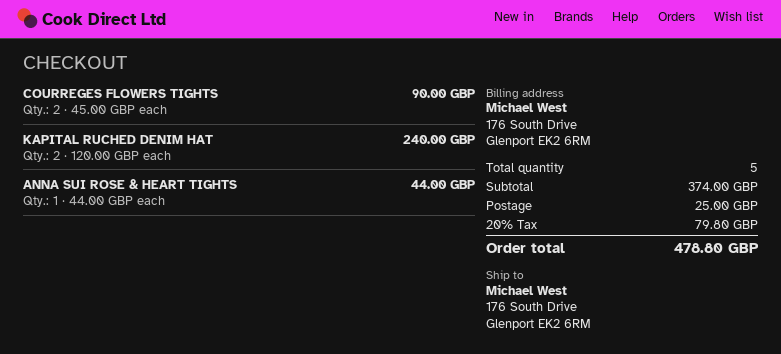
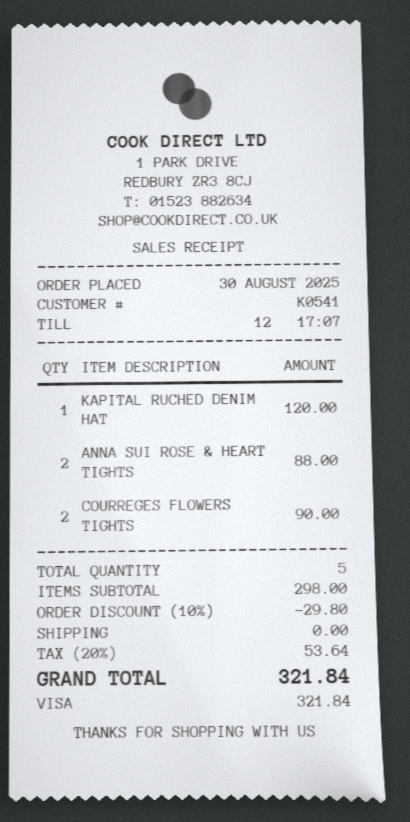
KAPITAL RUCHED DENIM HAT: 2 for 240.00 -> 1 for 120.00
ANNA SUI ROSE & HEART TIGHTS: 1 for 44.00 -> 2 for 88.00
subtotal: 374.00 -> 298.00
discount: none -> 10% = 29.80
shipping: 25.00 -> 0.00
tax: 20% = 79.80 -> 20% = 53.64
total: 478.80 -> 321.84

